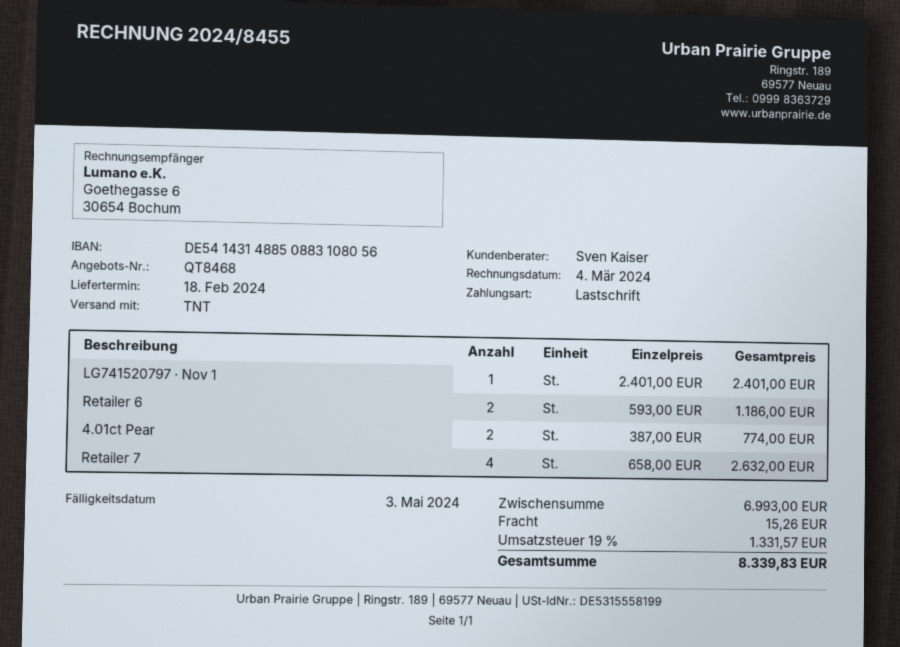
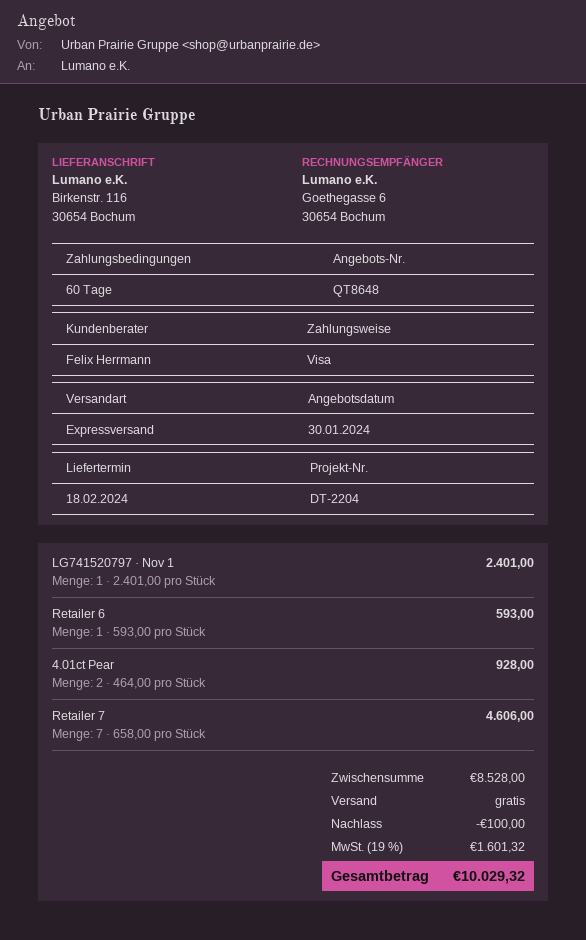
quote number: QT8468 -> QT8648
sales rep: Sven Kaiser -> Felix Herrmann
payment method: direct debit -> Visa
shipping method: TNT -> express
Retailer 6: 2 x 593.00 = 1186.00 -> 1 x 593.00 = 593.00
4.01ct Pear: 2 x 387.00 = 774.00 -> 2 x 464.00 = 928.00
Retailer 7: 4 x 658.00 = 2632.00 -> 7 x 658.00 = 4606.00
subtotal: 6993.00 -> 8528.00
discount: none -> 100.00
shipping: 15.26 -> 0.00
tax: 19% = 1331.57 -> 19% = 1601.32
total: 8339.83 -> 10029.32

